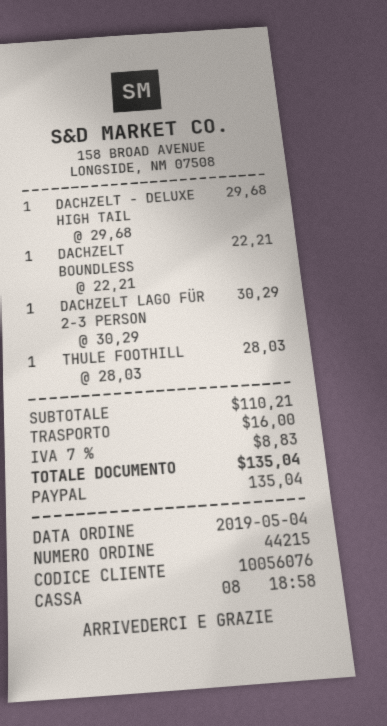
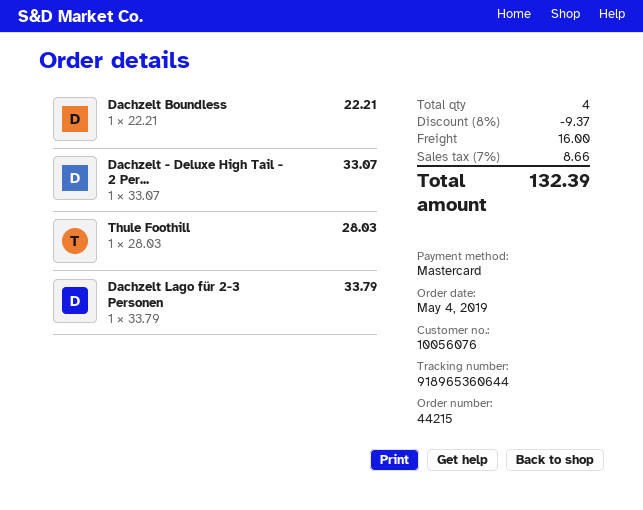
payment method: PayPal -> Mastercard
DACHZELT - DELUXE HIGH TAIL: 1 x 29.68 = 29.68 -> 1 x 33.07 = 33.07
DACHZELT LAGO FÜR 2-3 PERSON: 1 x 30.29 = 30.29 -> 1 x 33.79 = 33.79
discount: none -> 8% = 9.37
tax: 7% = 8.83 -> 7% = 8.66
total: 135.04 -> 132.39

